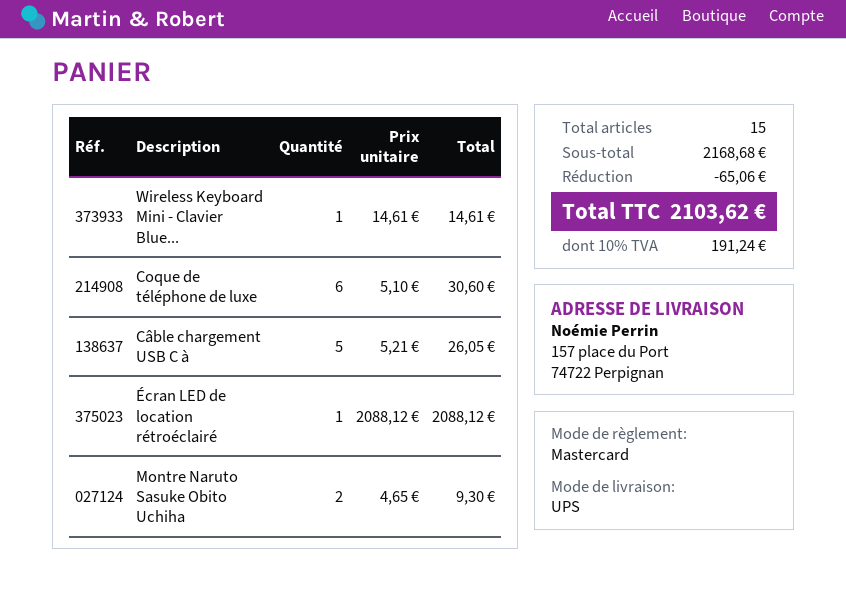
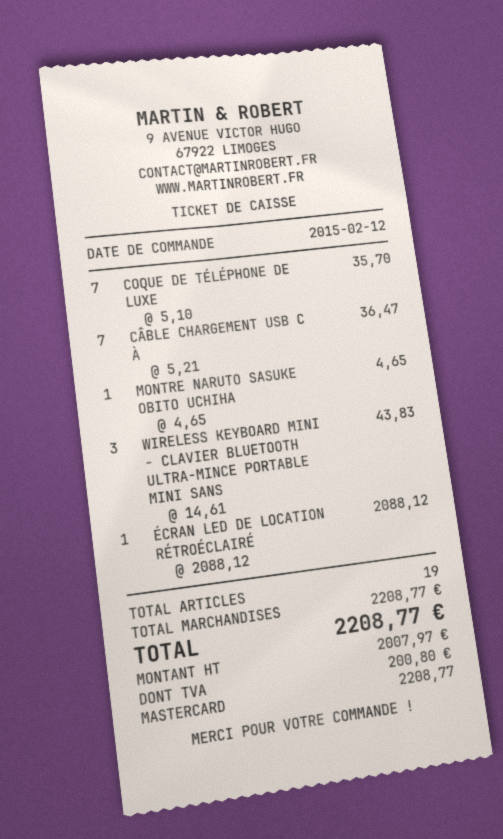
Wireless Keyboard Mini - Clavier Blue...: 1 x 14.61 = 14.61 -> 3 x 14.61 = 43.83
Coque de téléphone de luxe: 6 x 5.10 = 30.60 -> 7 x 5.10 = 35.70
Câble chargement USB C à: 5 x 5.21 = 26.05 -> 7 x 5.21 = 36.47
Montre Naruto Sasuke Obito Uchiha: 2 x 4.65 = 9.30 -> 1 x 4.65 = 4.65
total quantity: 15 -> 19
subtotal: 2168.68 -> 2208.77
discount: 65.06 -> none
tax: 191.24 -> 200.80
total: 2103.62 -> 2208.77

